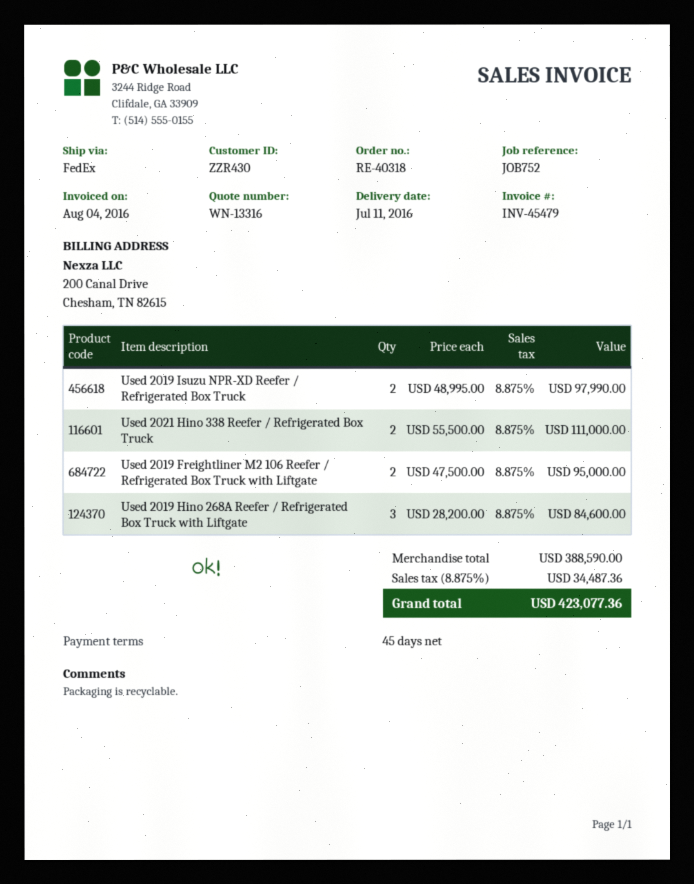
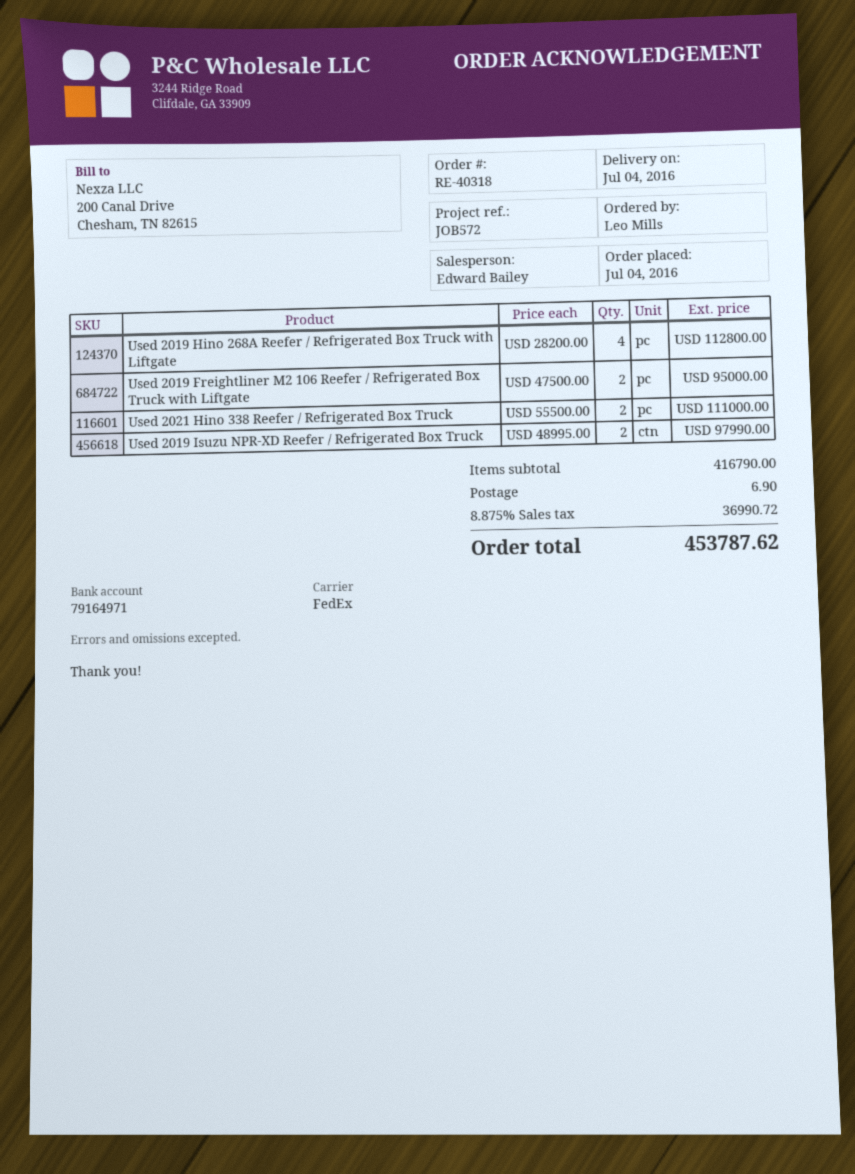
delivery date: 2016-07-11 -> 2016-07-04
reference: JOB752 -> JOB572
Used 2019 Hino 268A Reefer / Refrigerated Box Truck with Liftgate: 3 x 28200.00 = 84600.00 -> 4 x 28200.00 = 112800.00
subtotal: 388590.00 -> 416790.00
shipping: none -> 6.90
tax: 8.875% = 34487.36 -> 8.875% = 36990.72
total: 423077.36 -> 453787.62

